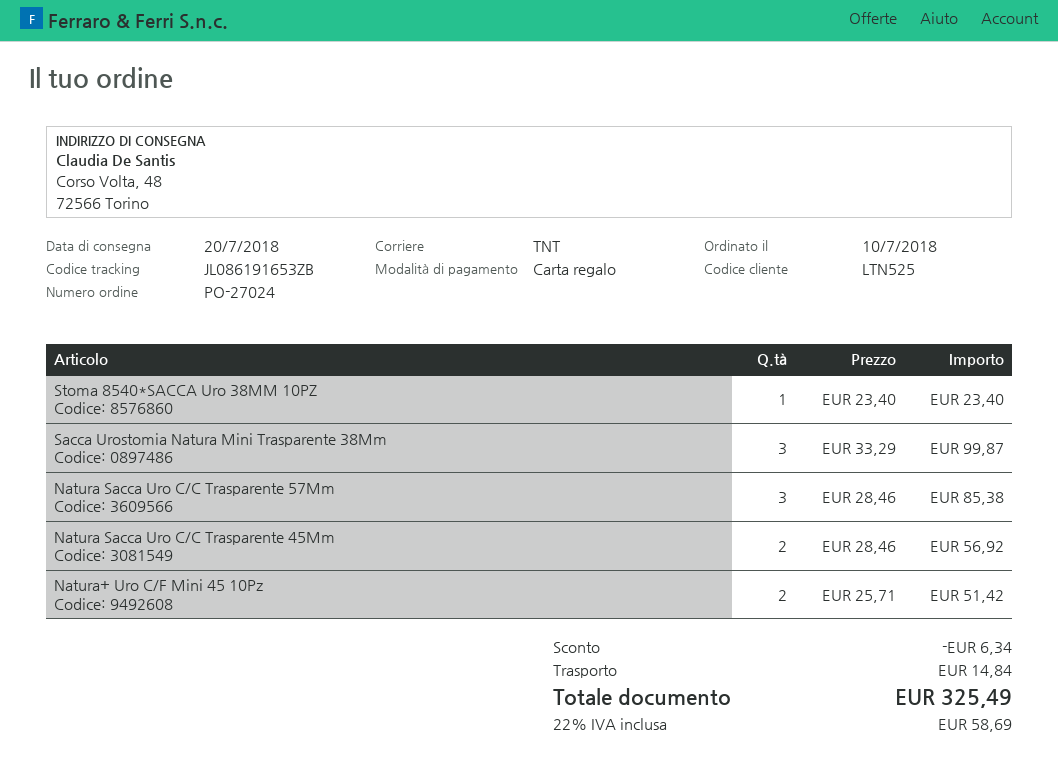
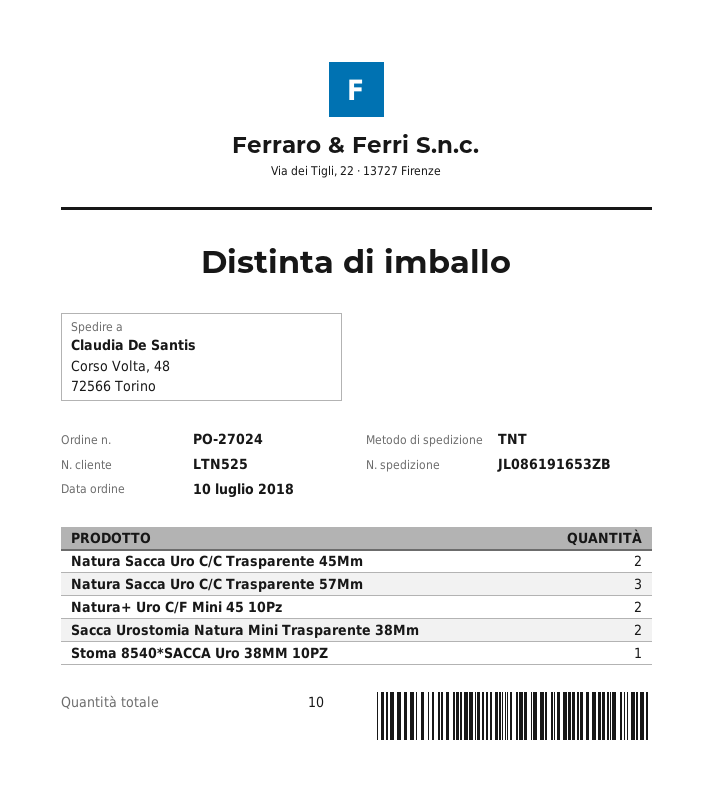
Sacca Urostomia Natura Mini Trasparente 38Mm: 3 -> 2

